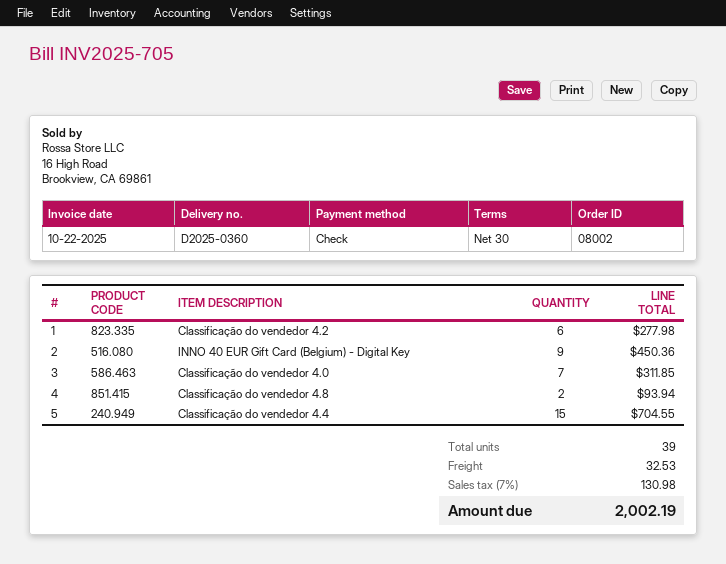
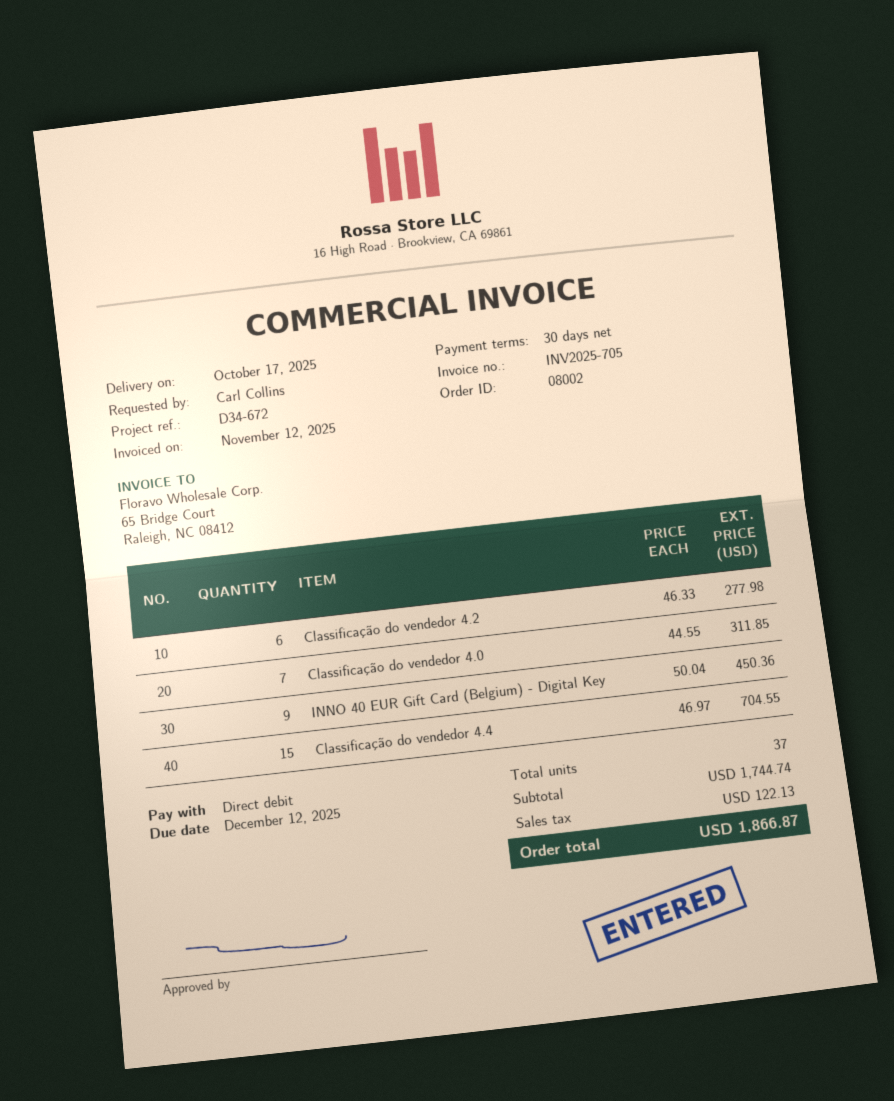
invoice date: 2025-10-22 -> 2025-11-12
payment method: cheque -> direct debit
Classificação do vendedor 4.8: 2 for 93.94 -> none
total quantity: 39 -> 37
shipping: 32.53 -> none
tax: 130.98 -> 122.13
total: 2002.19 -> 1866.87

